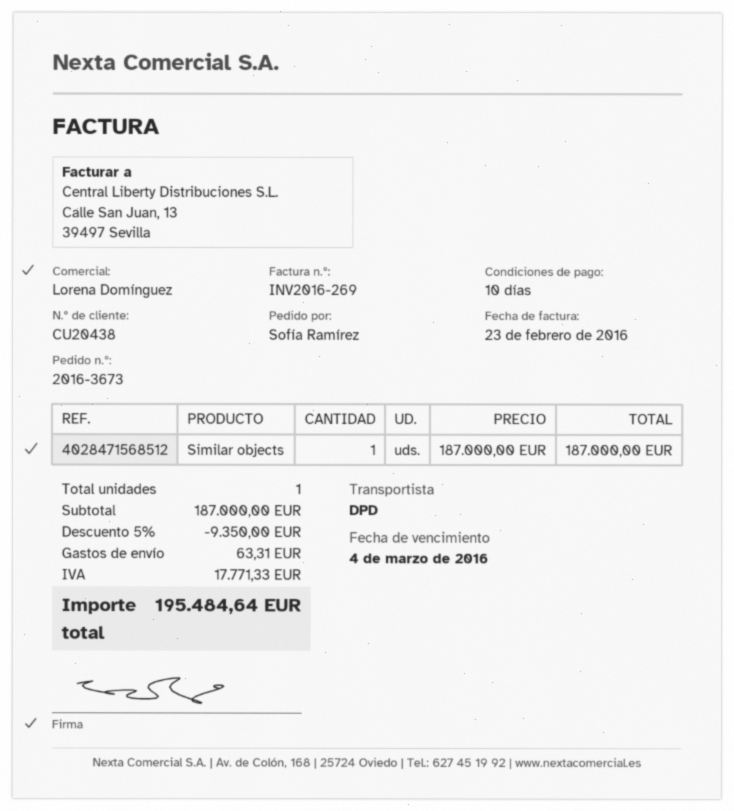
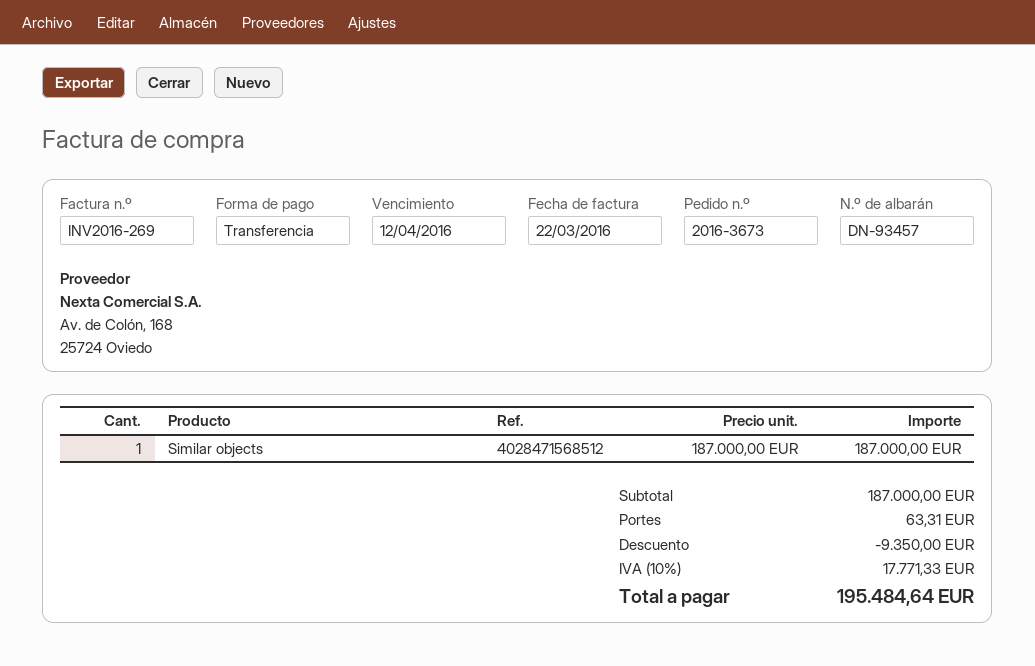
invoice date: 2016-02-23 -> 2016-03-22
due date: 2016-03-04 -> 2016-04-12

